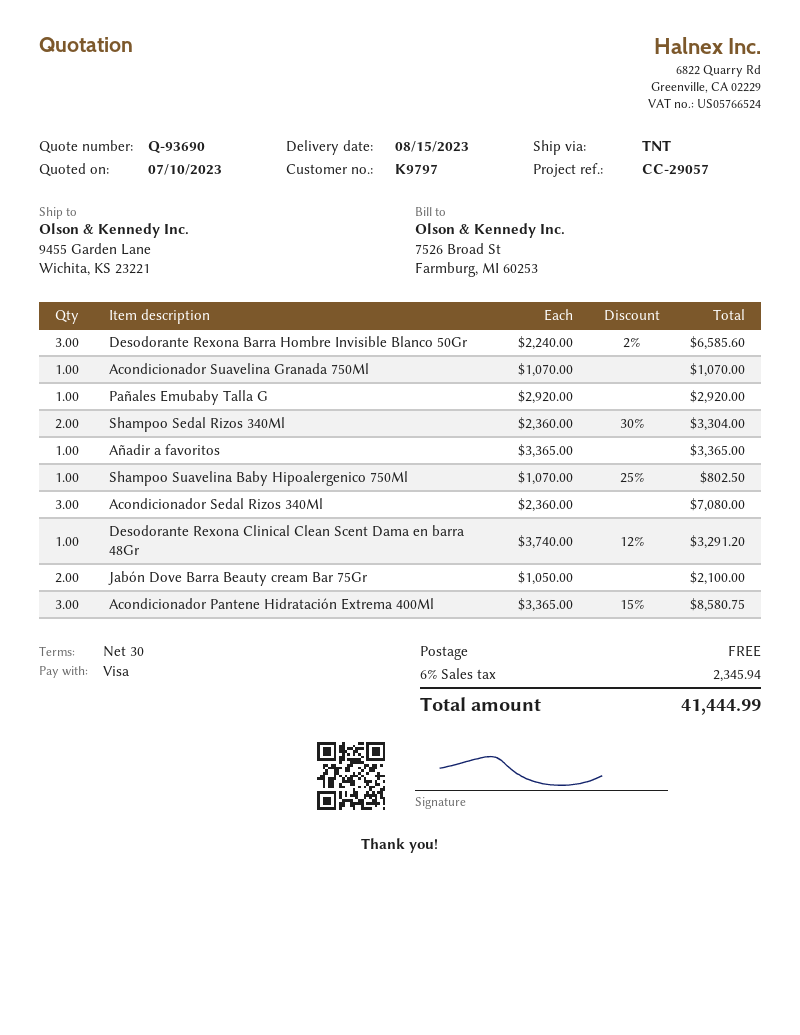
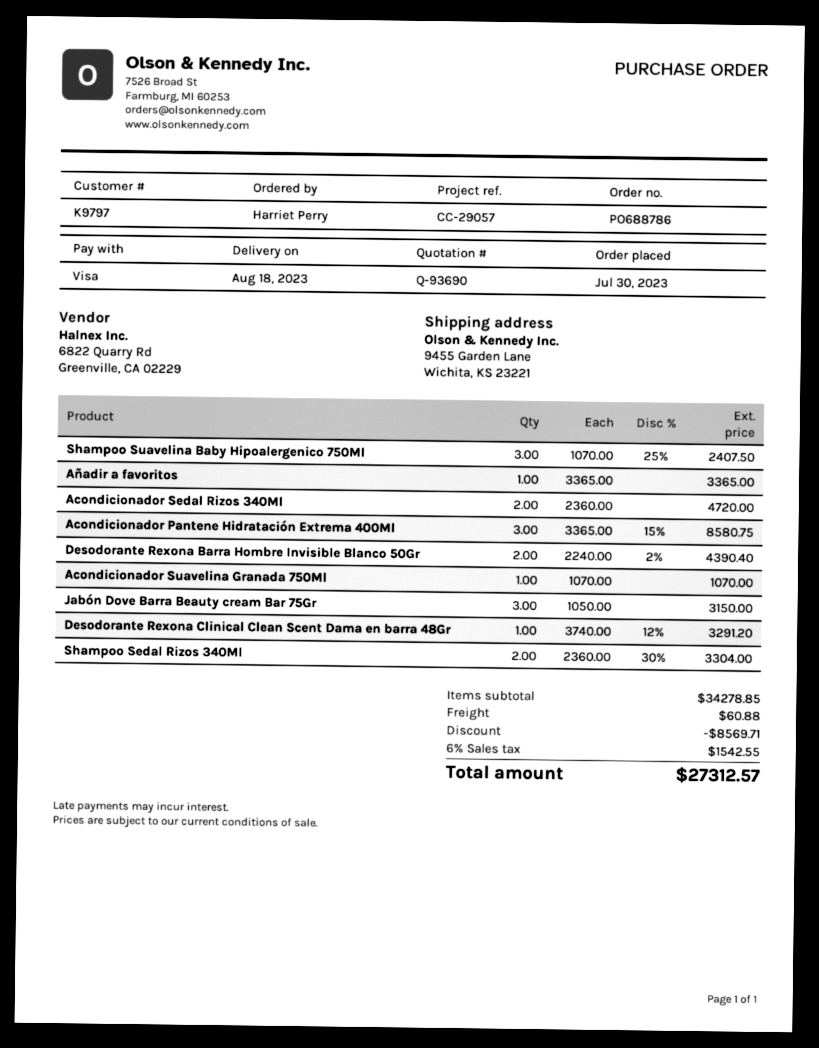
delivery date: 2023-08-15 -> 2023-08-18
Desodorante Rexona Barra Hombre Invisible Blanco 50Gr: 3 x 2240.00 - 2% = 6585.60 -> 2 x 2240.00 - 2% = 4390.40
Pañales Emubaby Talla G: 1 x 2920.00 = 2920.00 -> none
Shampoo Suavelina Baby Hipoalergenico 750Ml: 1 x 1070.00 - 25% = 802.50 -> 3 x 1070.00 - 25% = 2407.50
Acondicionador Sedal Rizos 340Ml: 3 x 2360.00 = 7080.00 -> 2 x 2360.00 = 4720.00
Jabón Dove Barra Beauty cream Bar 75Gr: 2 x 1050.00 = 2100.00 -> 3 x 1050.00 = 3150.00
discount: none -> 8569.71
shipping: 0.00 -> 60.88
tax: 6% = 2345.94 -> 6% = 1542.55
total: 41444.99 -> 27312.57

